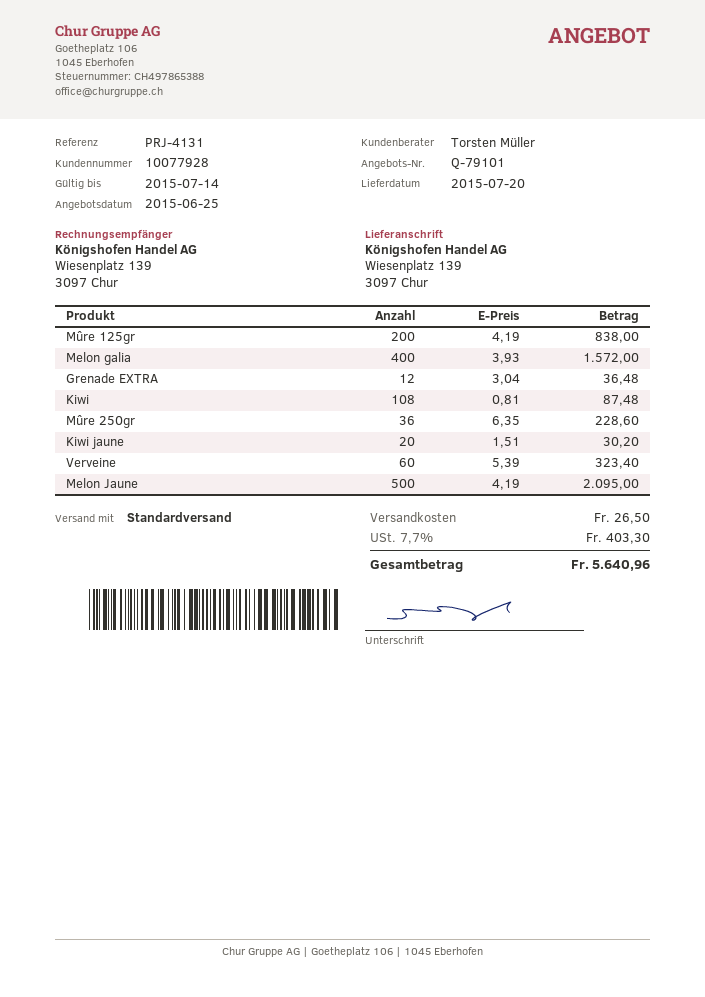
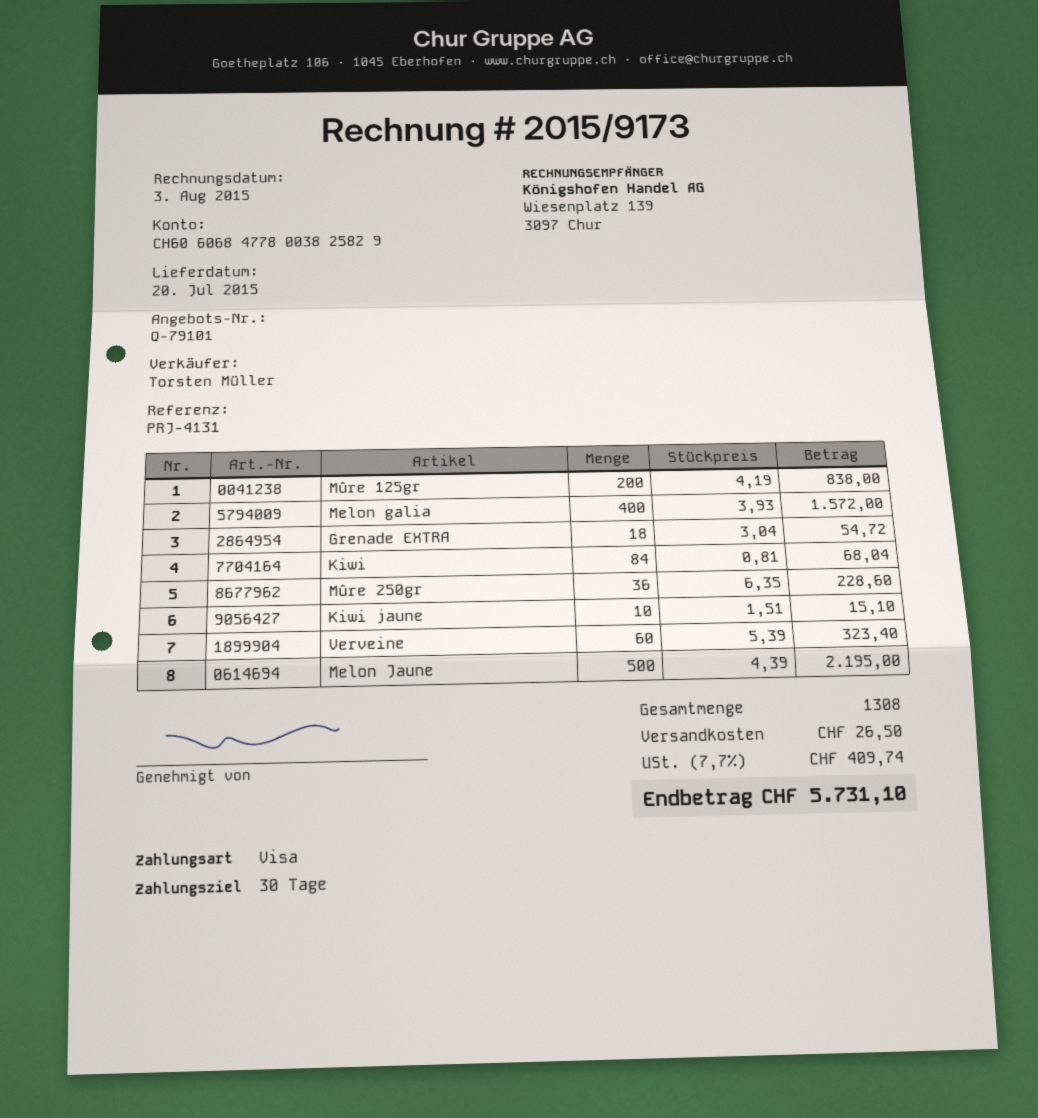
Grenade EXTRA: 12 x 3.04 = 36.48 -> 18 x 3.04 = 54.72
Kiwi: 108 x 0.81 = 87.48 -> 84 x 0.81 = 68.04
Kiwi jaune: 20 x 1.51 = 30.20 -> 10 x 1.51 = 15.10
Melon Jaune: 500 x 4.19 = 2095.00 -> 500 x 4.39 = 2195.00
tax: 7.7% = 403.30 -> 7.7% = 409.74
total: 5640.96 -> 5731.10

